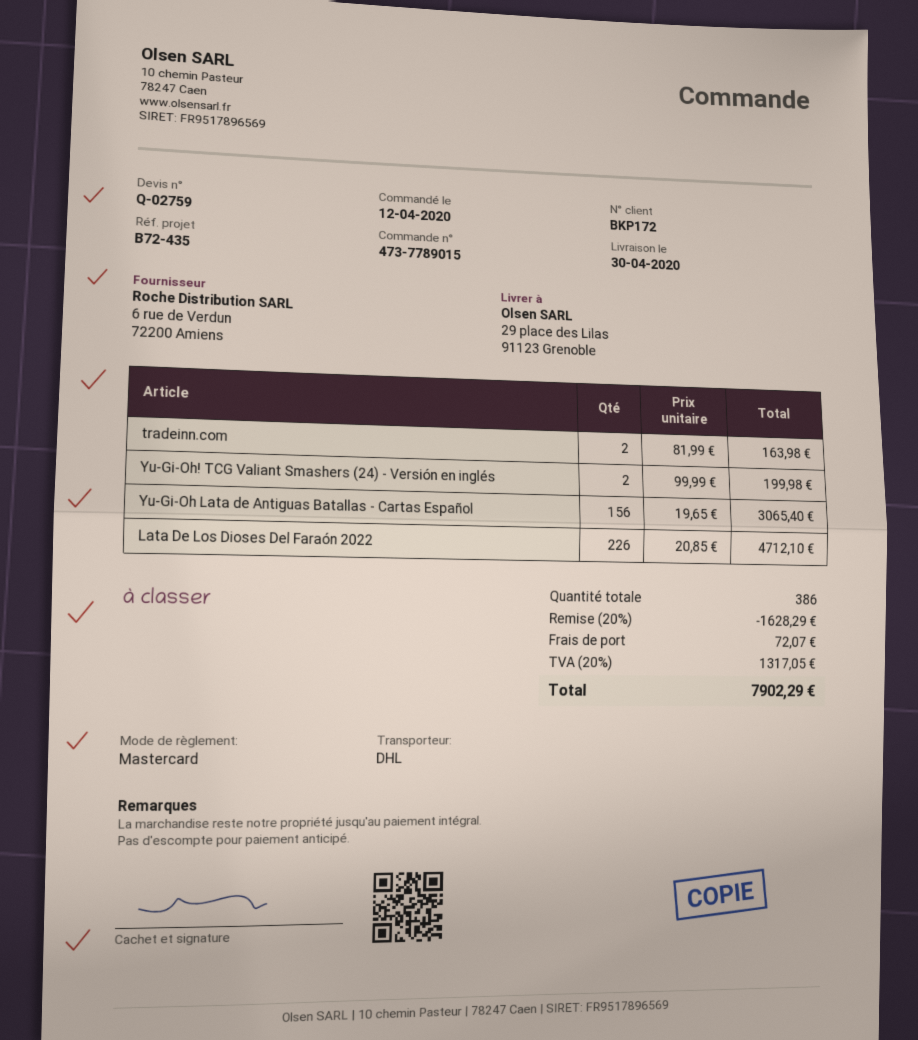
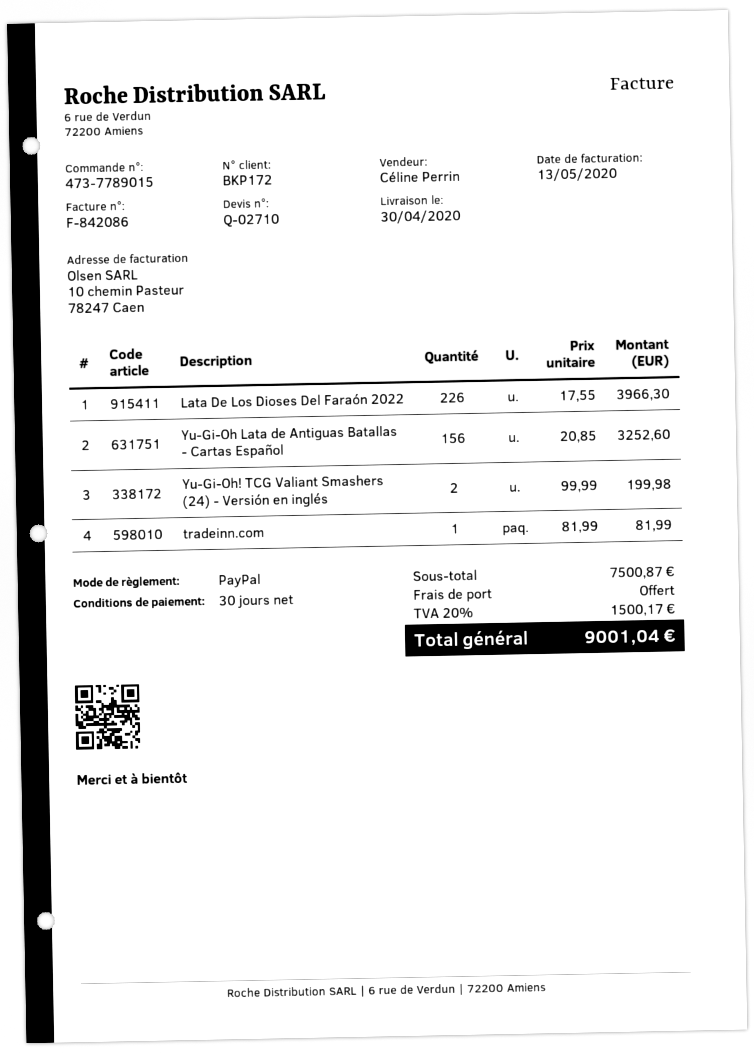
quote number: Q-02759 -> Q-02710
payment method: Mastercard -> PayPal
tradeinn.com: 2 x 81.99 = 163.98 -> 1 x 81.99 = 81.99
Yu-Gi-Oh Lata de Antiguas Batallas - Cartas Español: 156 x 19.65 = 3065.40 -> 156 x 20.85 = 3252.60
Lata De Los Dioses Del Faraón 2022: 226 x 20.85 = 4712.10 -> 226 x 17.55 = 3966.30
discount: 20% = 1628.29 -> none
shipping: 72.07 -> 0.00
tax: 20% = 1317.05 -> 20% = 1500.17
total: 7902.29 -> 9001.04

